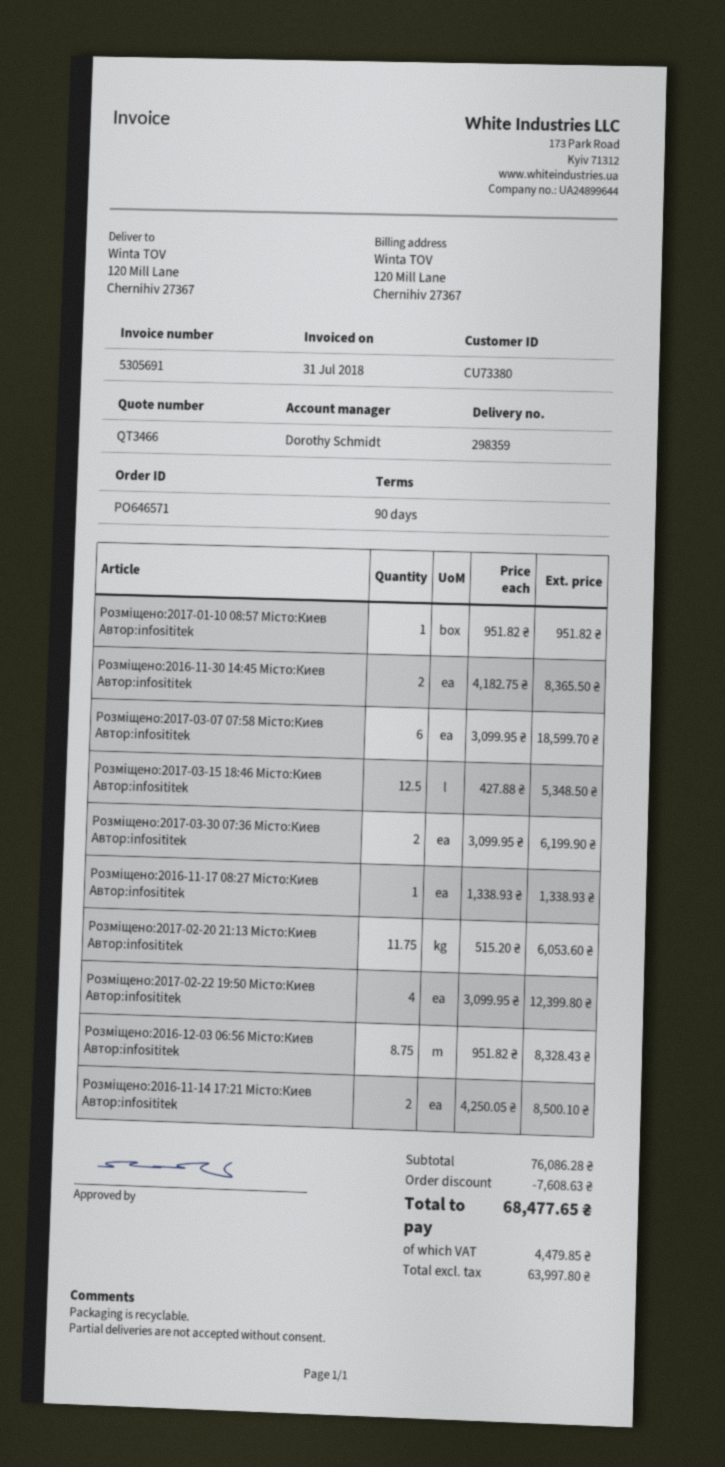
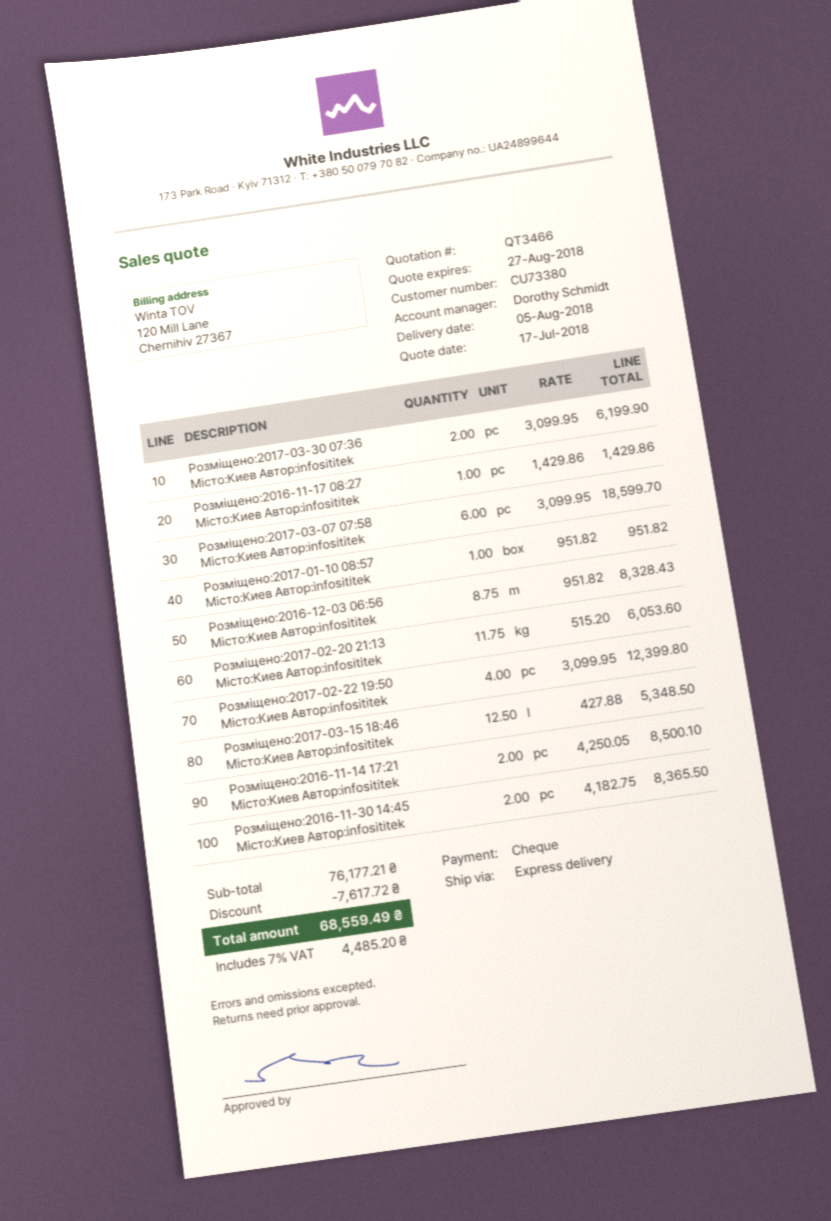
Розміщено:2016-11-17 08:27 Місто:Киев Автор:infosititek: 1 x 1338.93 = 1338.93 -> 1 x 1429.86 = 1429.86
subtotal: 76086.28 -> 76177.21
discount: 7608.63 -> 7617.72
tax: 4479.85 -> 4485.20
total: 68477.65 -> 68559.49

